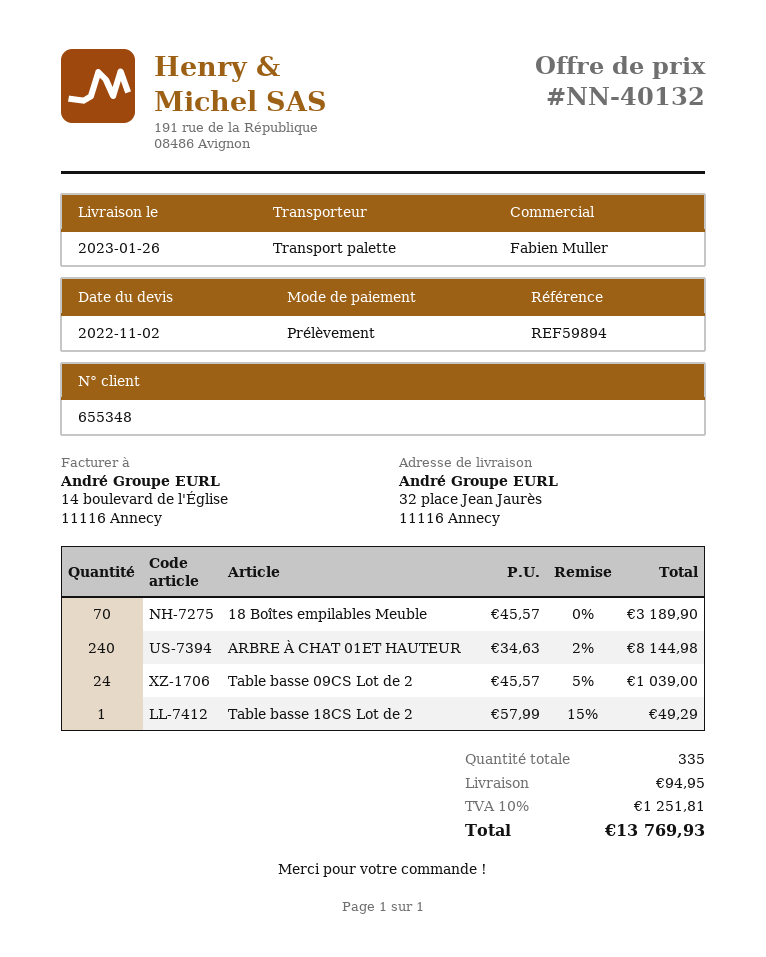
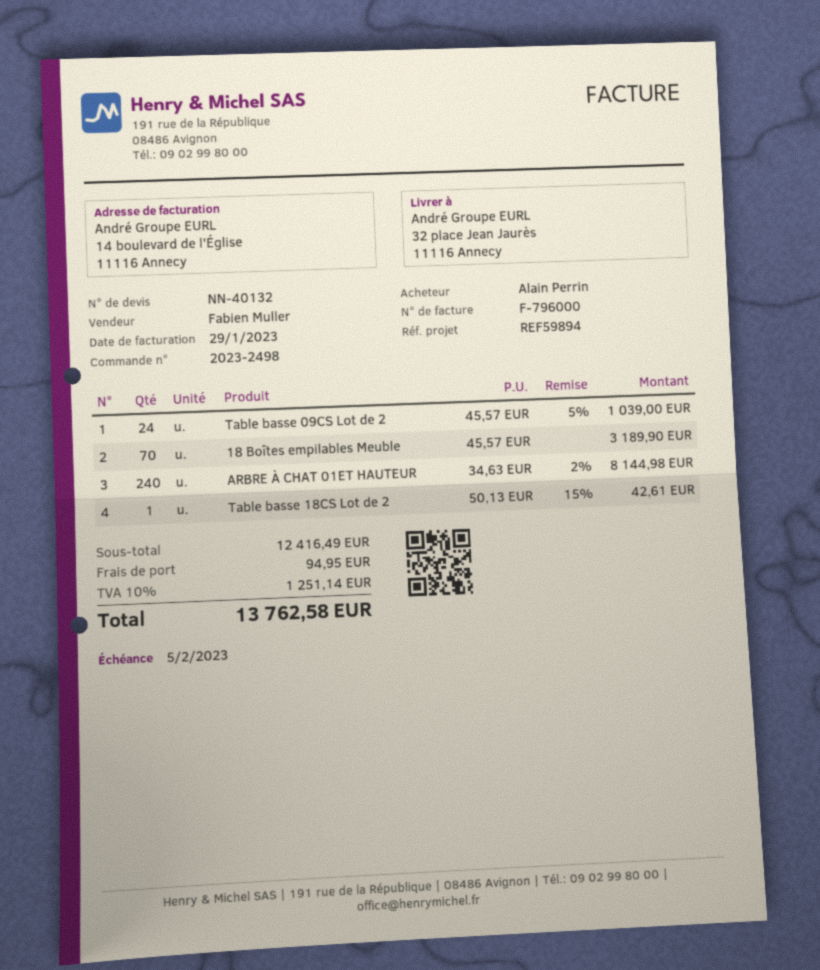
Table basse 18CS Lot de 2: 1 x 57.99 - 15% = 49.29 -> 1 x 50.13 - 15% = 42.61
tax: 10% = 1251.81 -> 10% = 1251.14
total: 13769.93 -> 13762.58

